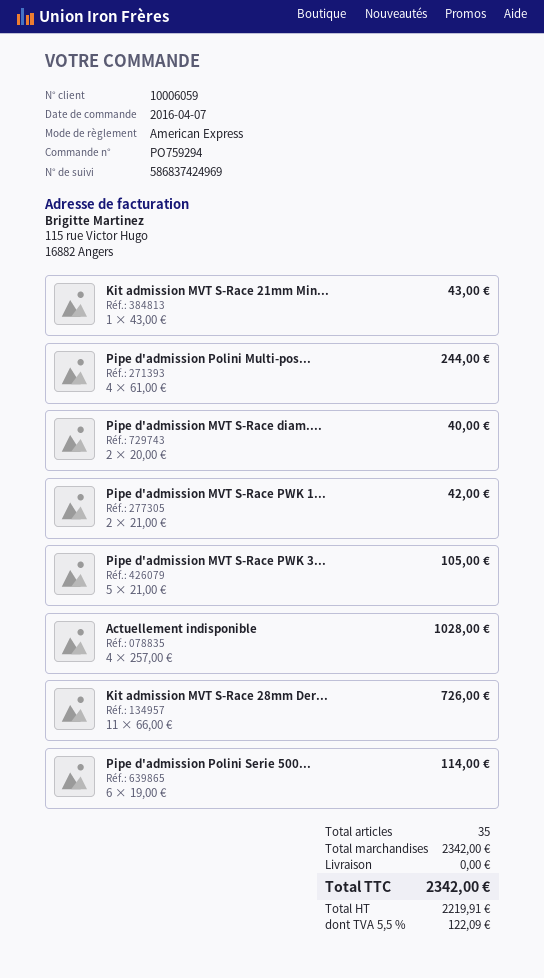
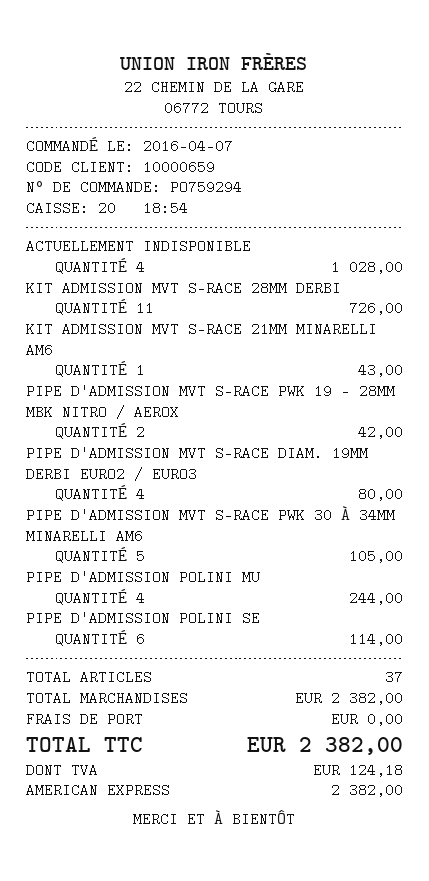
customer number: 10006059 -> 10000659
Pipe d'admission MVT S-Race diam....: 2 for 40.00 -> 4 for 80.00
total quantity: 35 -> 37
subtotal: 2342.00 -> 2382.00
tax: 122.09 -> 124.18
total: 2342.00 -> 2382.00

